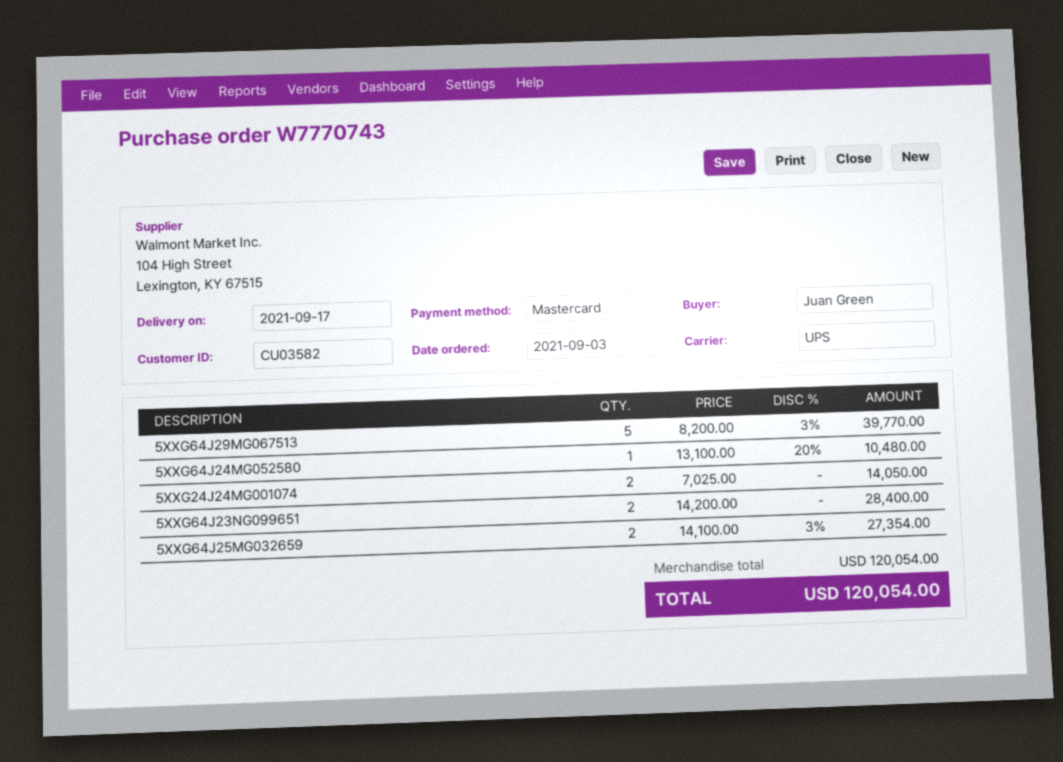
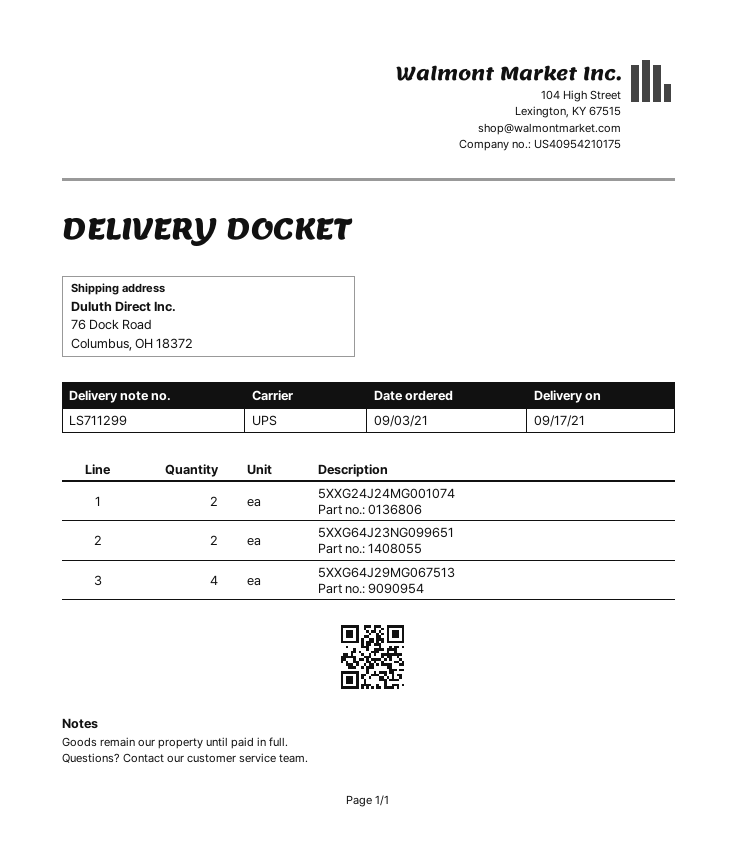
5XXG64J29MG067513: 5 -> 4
5XXG64J24MG052580: 1 -> none
5XXG64J25MG032659: 2 -> none

